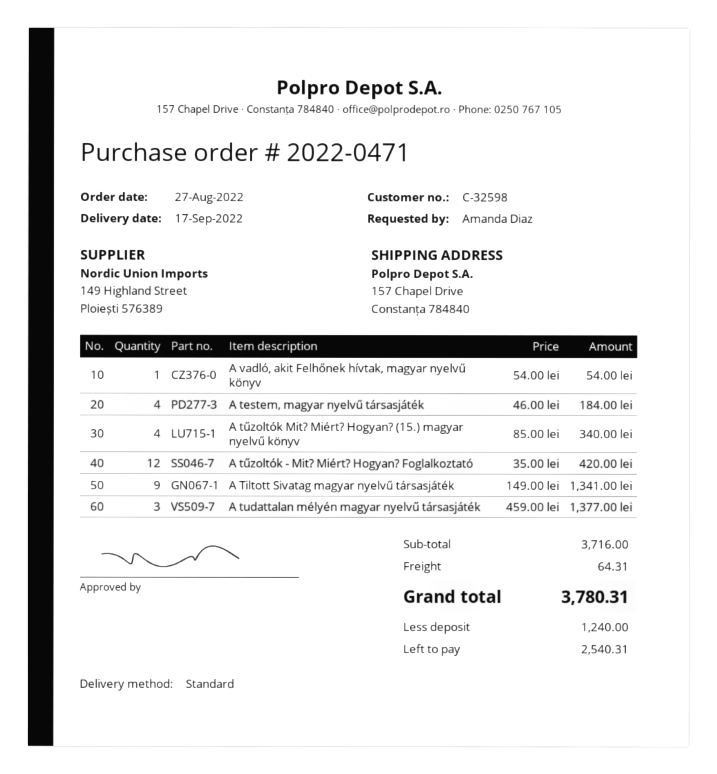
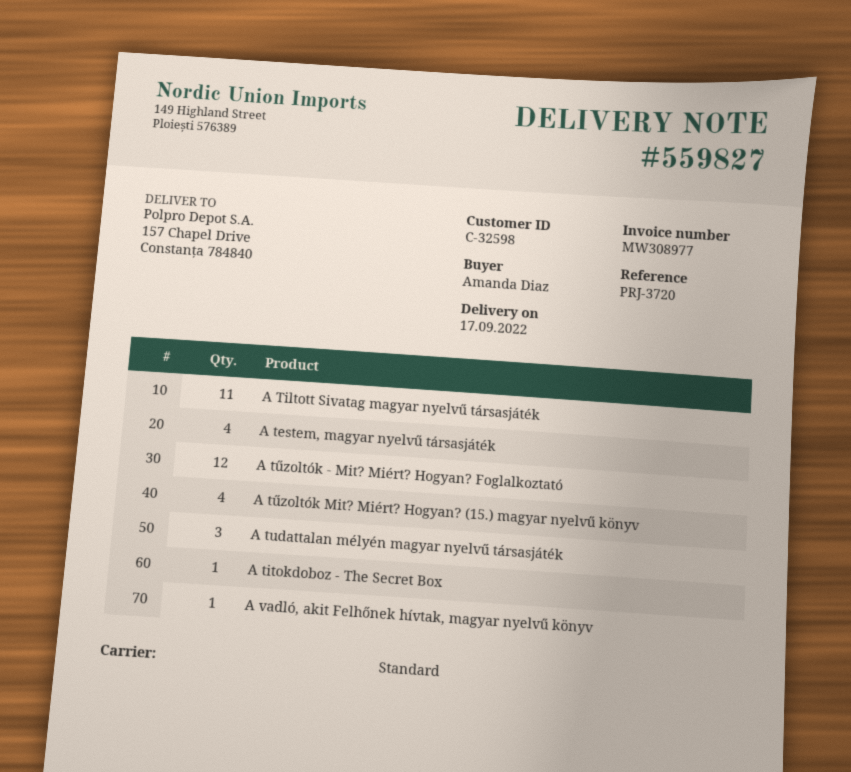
A Tiltott Sivatag magyar nyelvű társasjáték: 9 -> 11
A titokdoboz - The Secret Box: none -> 1

